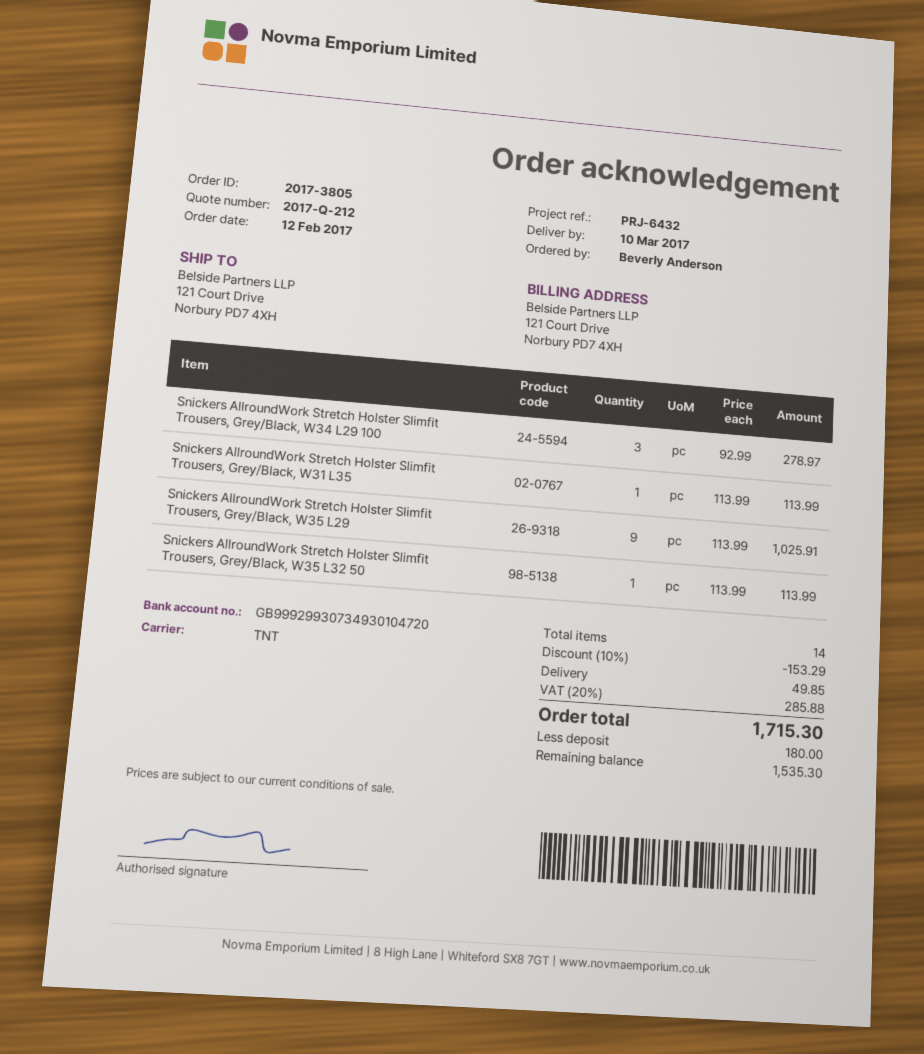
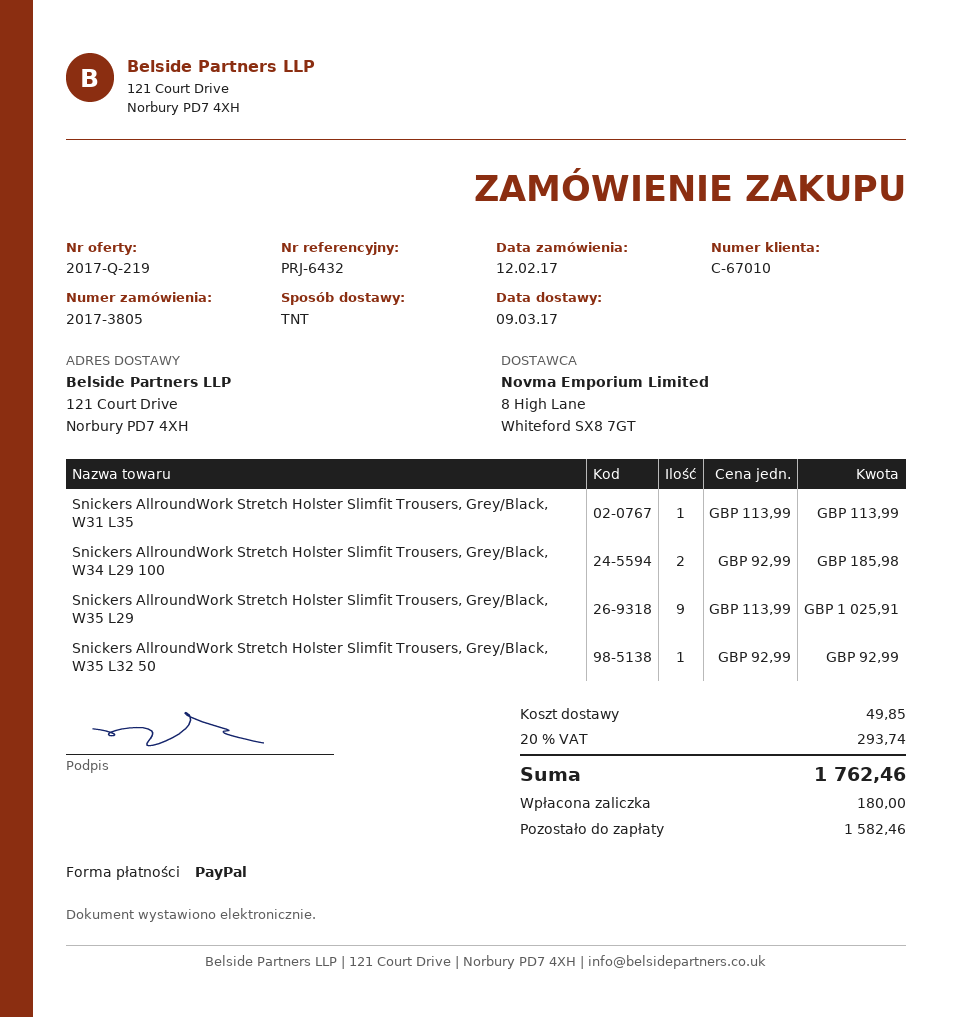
quote number: 2017-Q-212 -> 2017-Q-219
delivery date: 2017-03-10 -> 2017-03-09
Snickers AllroundWork Stretch Holster Slimfit Trousers, Grey/Black, W34 L29 100: 3 x 92.99 = 278.97 -> 2 x 92.99 = 185.98
Snickers AllroundWork Stretch Holster Slimfit Trousers, Grey/Black, W35 L32 50: 1 x 113.99 = 113.99 -> 1 x 92.99 = 92.99
discount: 10% = 153.29 -> none
tax: 20% = 285.88 -> 20% = 293.74
total: 1715.30 -> 1762.46
balance: 1535.30 -> 1582.46

